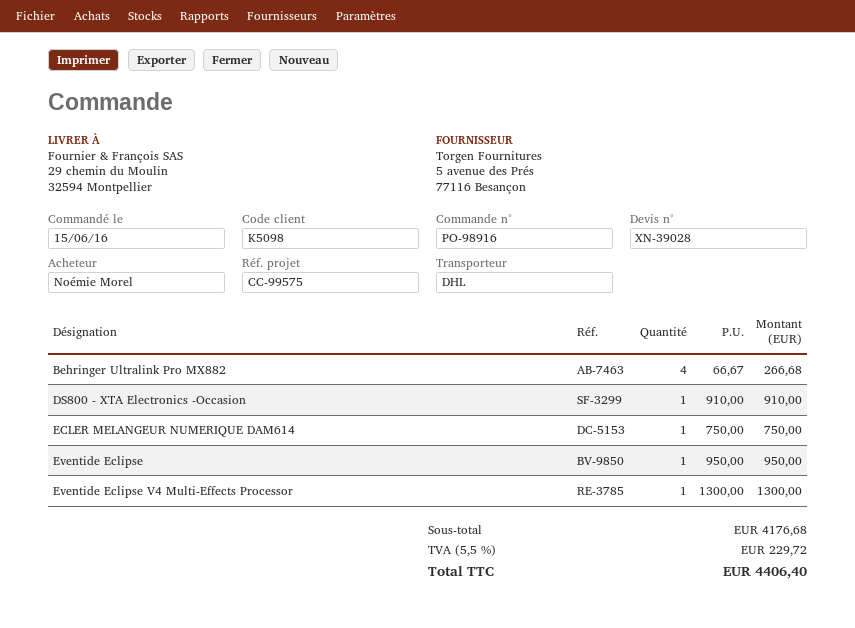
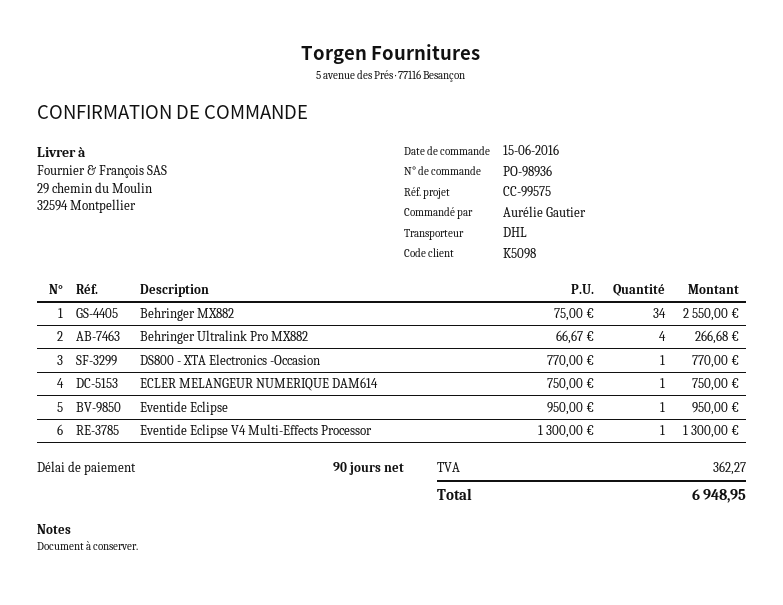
order number: PO-98916 -> PO-98936
ordered by: Noémie Morel -> Aurélie Gautier
DS800 - XTA Electronics -Occasion: 1 x 910.00 = 910.00 -> 1 x 770.00 = 770.00
Behringer MX882: none -> 34 x 75.00 = 2550.00
tax: 229.72 -> 362.27
total: 4406.40 -> 6948.95

